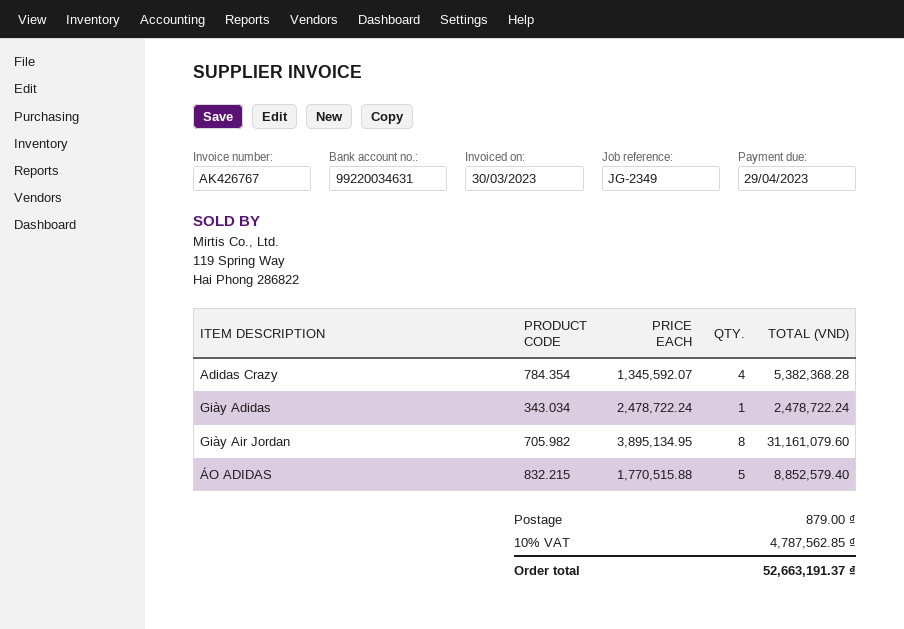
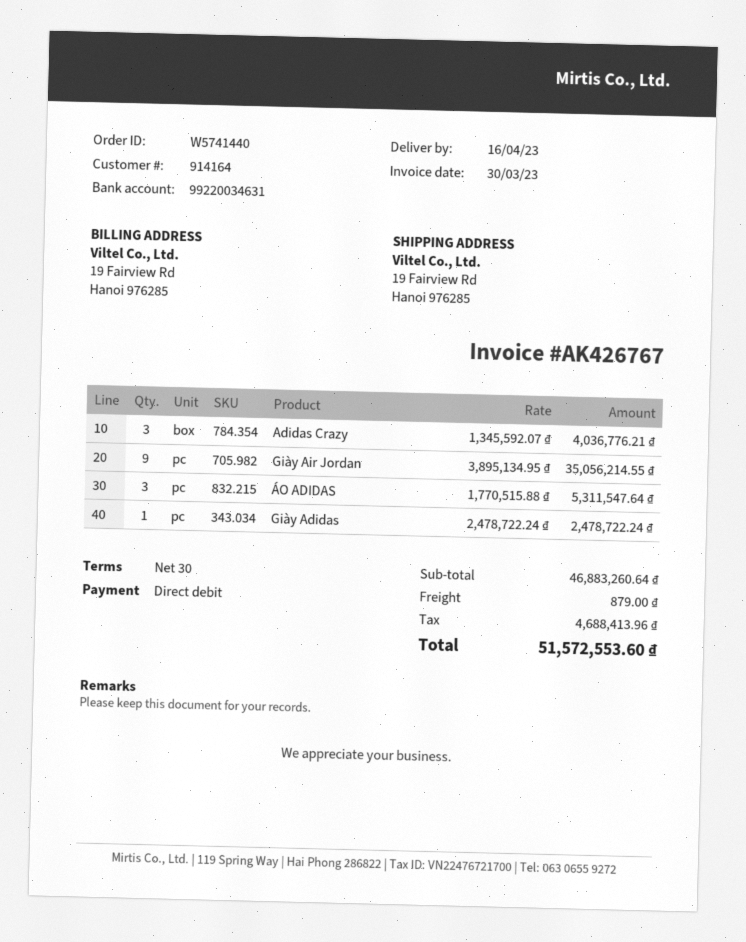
Adidas Crazy: 4 x 1345592.07 = 5382368.28 -> 3 x 1345592.07 = 4036776.21
Giày Air Jordan: 8 x 3895134.95 = 31161079.60 -> 9 x 3895134.95 = 35056214.55
ÁO ADIDAS: 5 x 1770515.88 = 8852579.40 -> 3 x 1770515.88 = 5311547.64
tax: 4787562.85 -> 4688413.96
total: 52663191.37 -> 51572553.60

